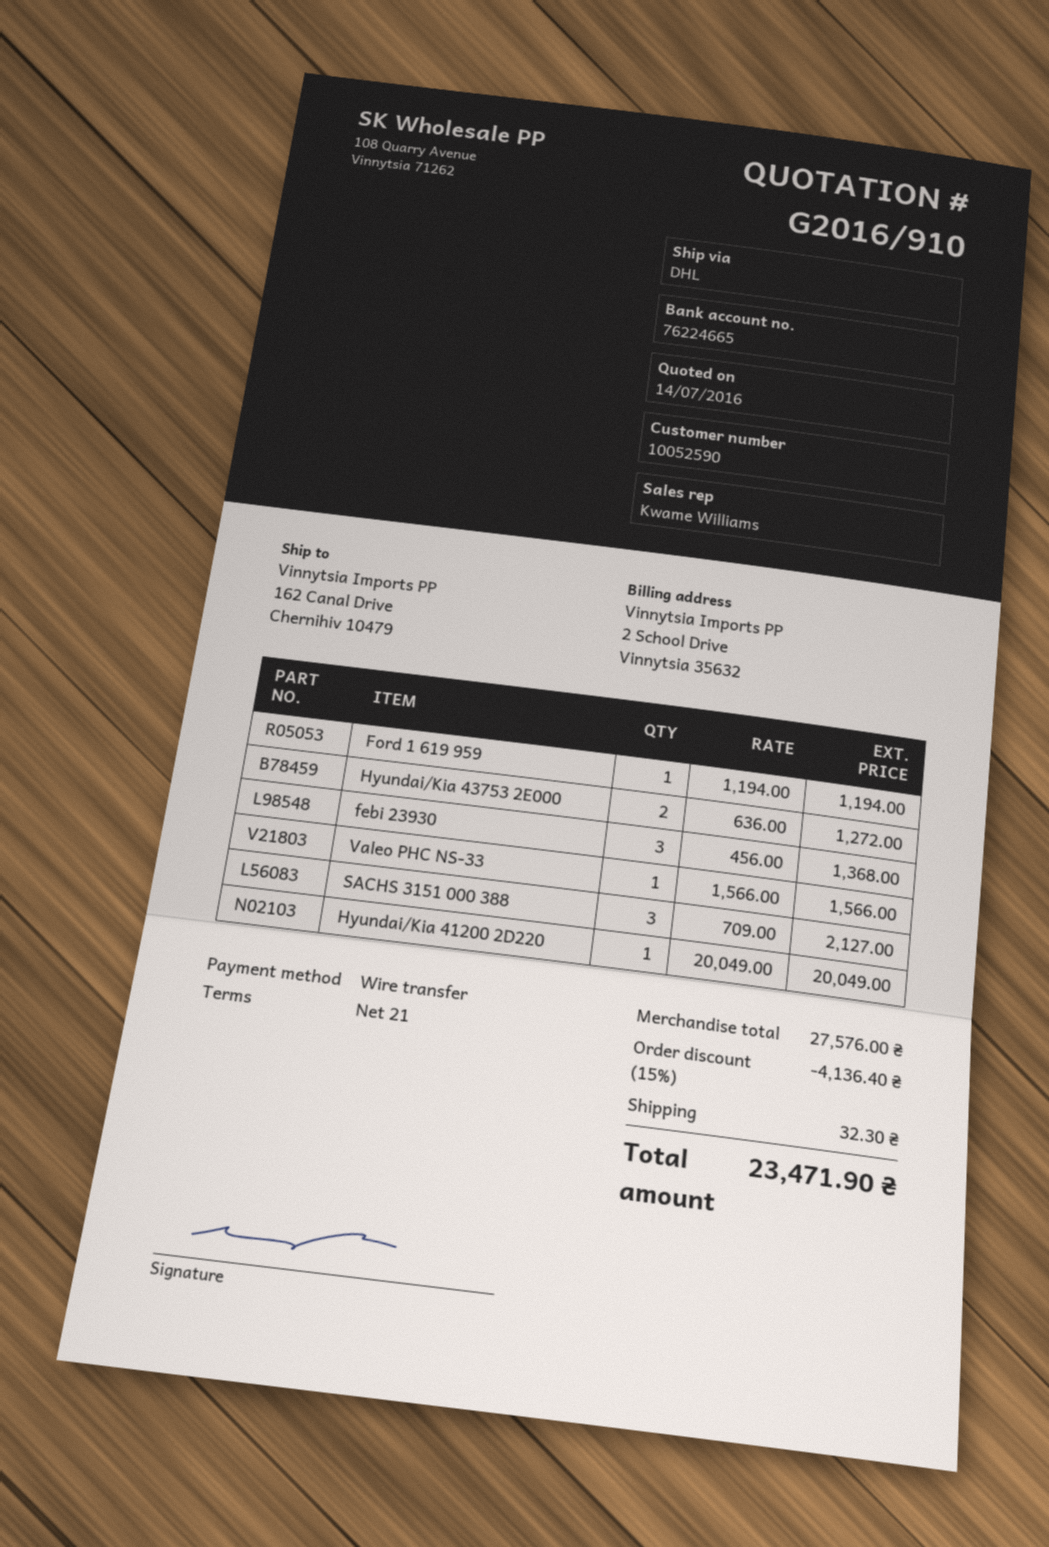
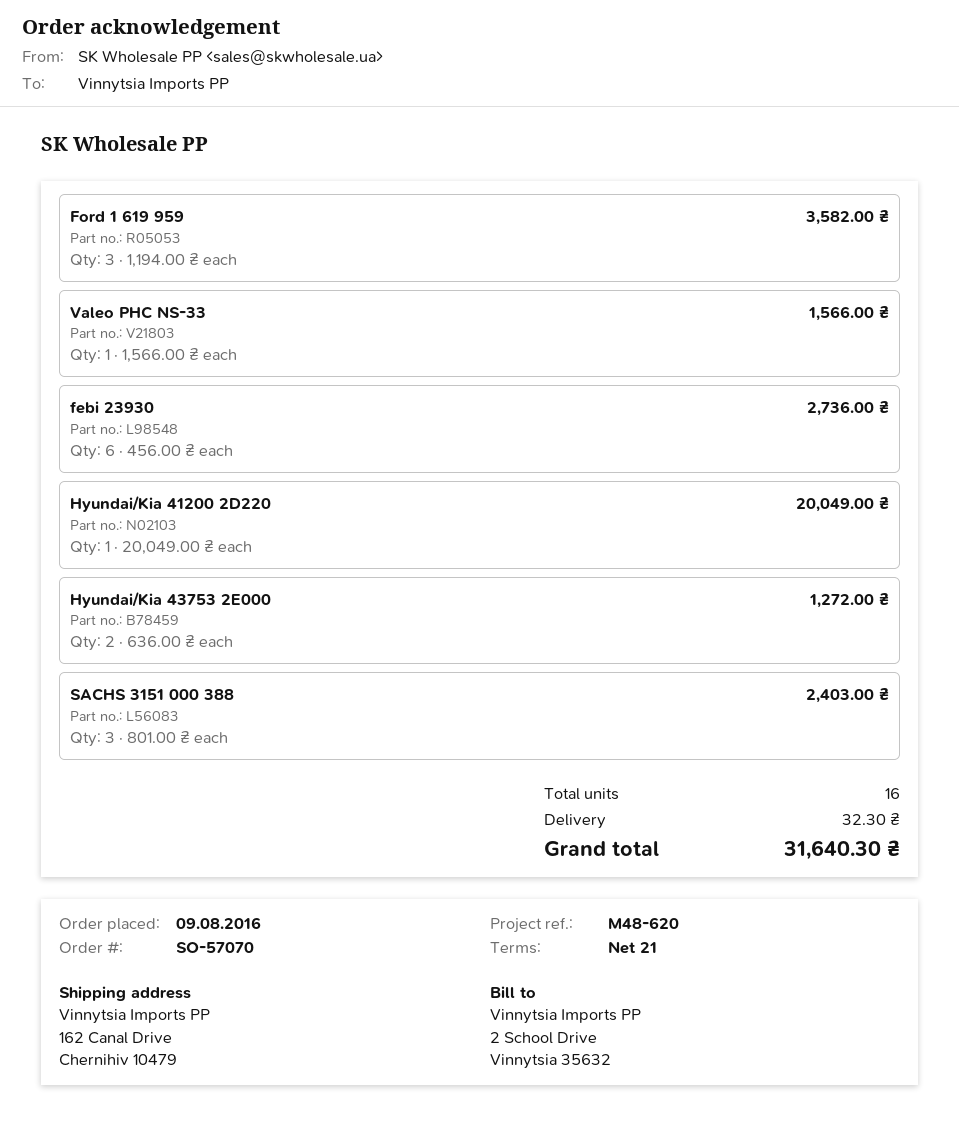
Ford 1 619 959: 1 x 1194.00 = 1194.00 -> 3 x 1194.00 = 3582.00
febi 23930: 3 x 456.00 = 1368.00 -> 6 x 456.00 = 2736.00
SACHS 3151 000 388: 3 x 709.00 = 2127.00 -> 3 x 801.00 = 2403.00
discount: 15% = 4136.40 -> none
total: 23471.90 -> 31640.30

